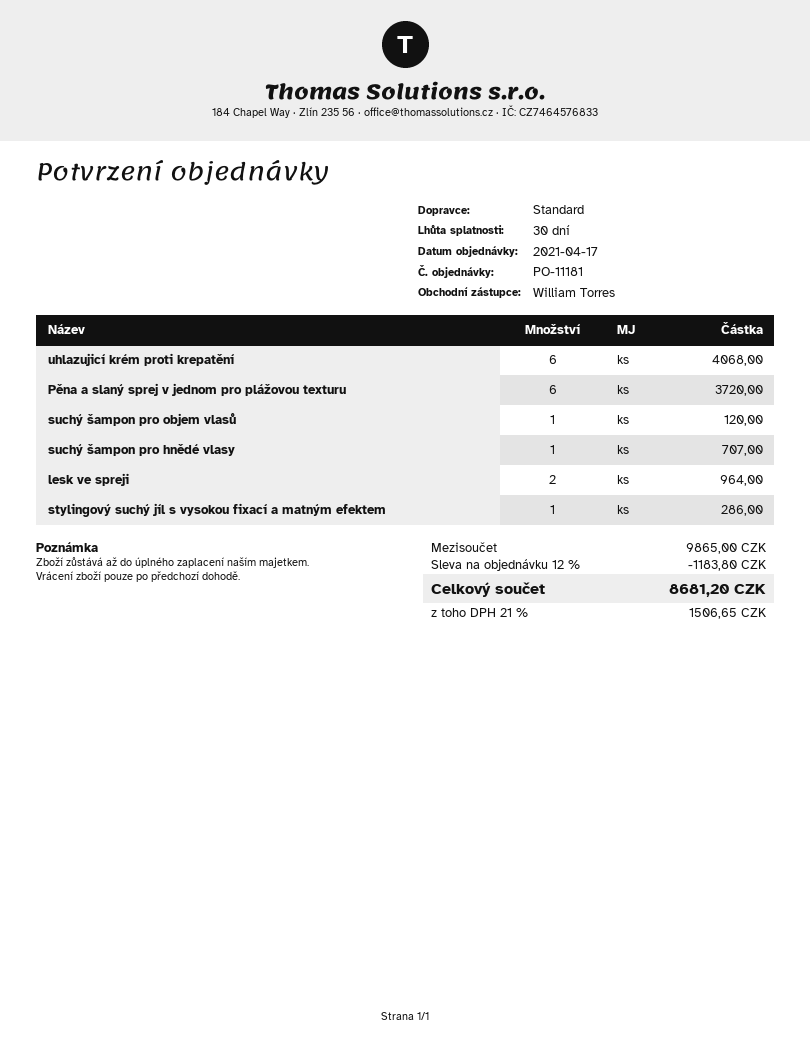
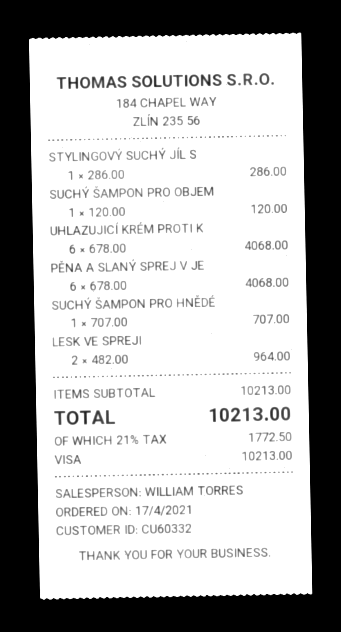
Pěna a slaný sprej v jednom pro plážovou texturu: 6 for 3720.00 -> 6 for 4068.00
subtotal: 9865.00 -> 10213.00
discount: 12% = 1183.80 -> none
tax: 21% = 1506.65 -> 21% = 1772.50
total: 8681.20 -> 10213.00

